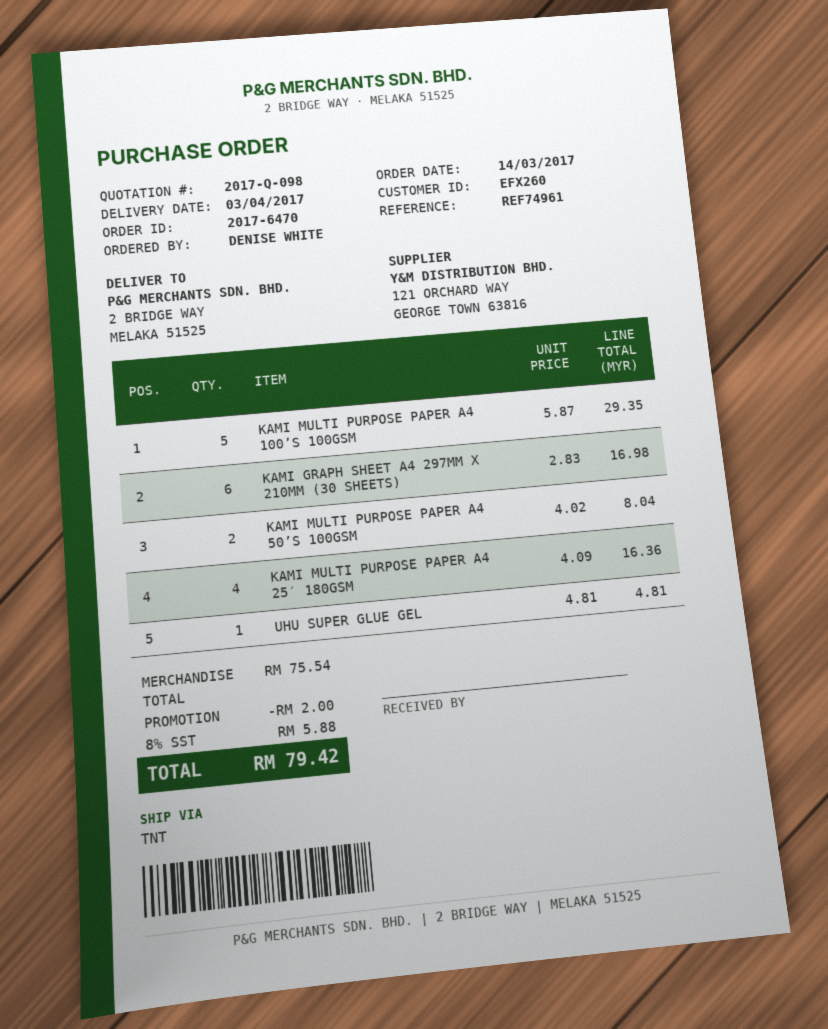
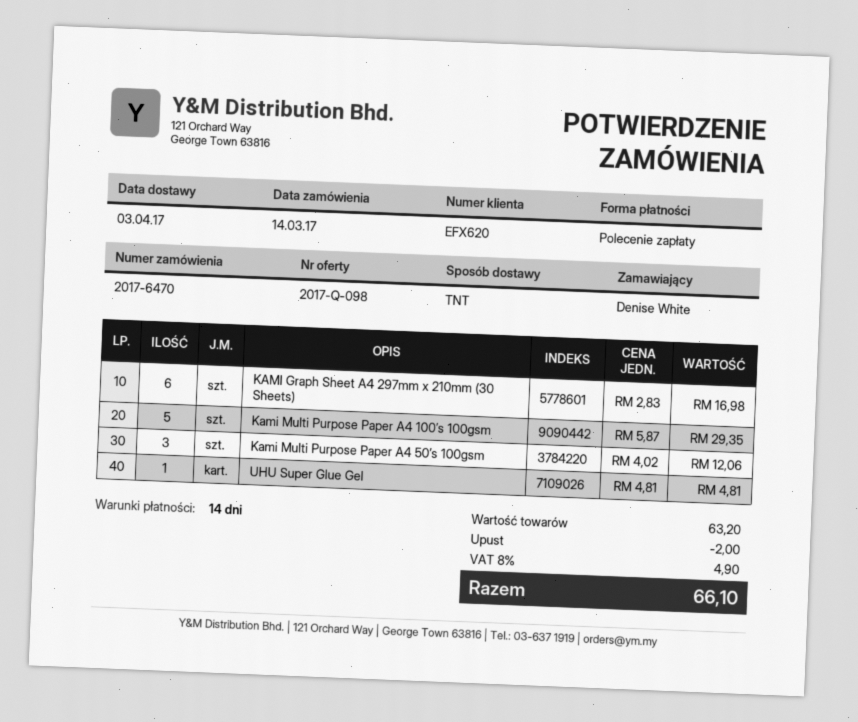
customer number: EFX260 -> EFX620
KAMI MULTI PURPOSE PAPER A4 50’S 100GSM: 2 x 4.02 = 8.04 -> 3 x 4.02 = 12.06
KAMI MULTI PURPOSE PAPER A4 25′ 180GSM: 4 x 4.09 = 16.36 -> none
subtotal: 75.54 -> 63.20
tax: 8% = 5.88 -> 8% = 4.90
total: 79.42 -> 66.10

